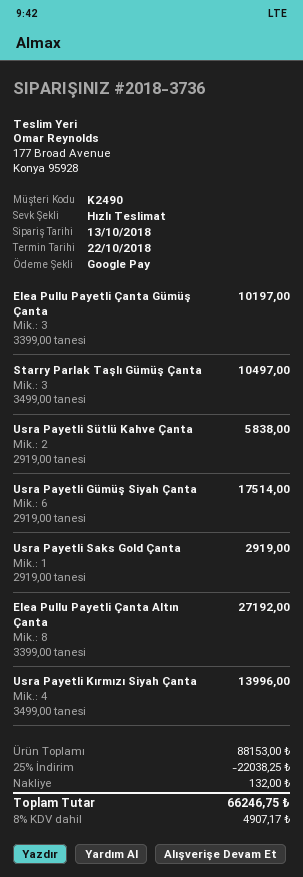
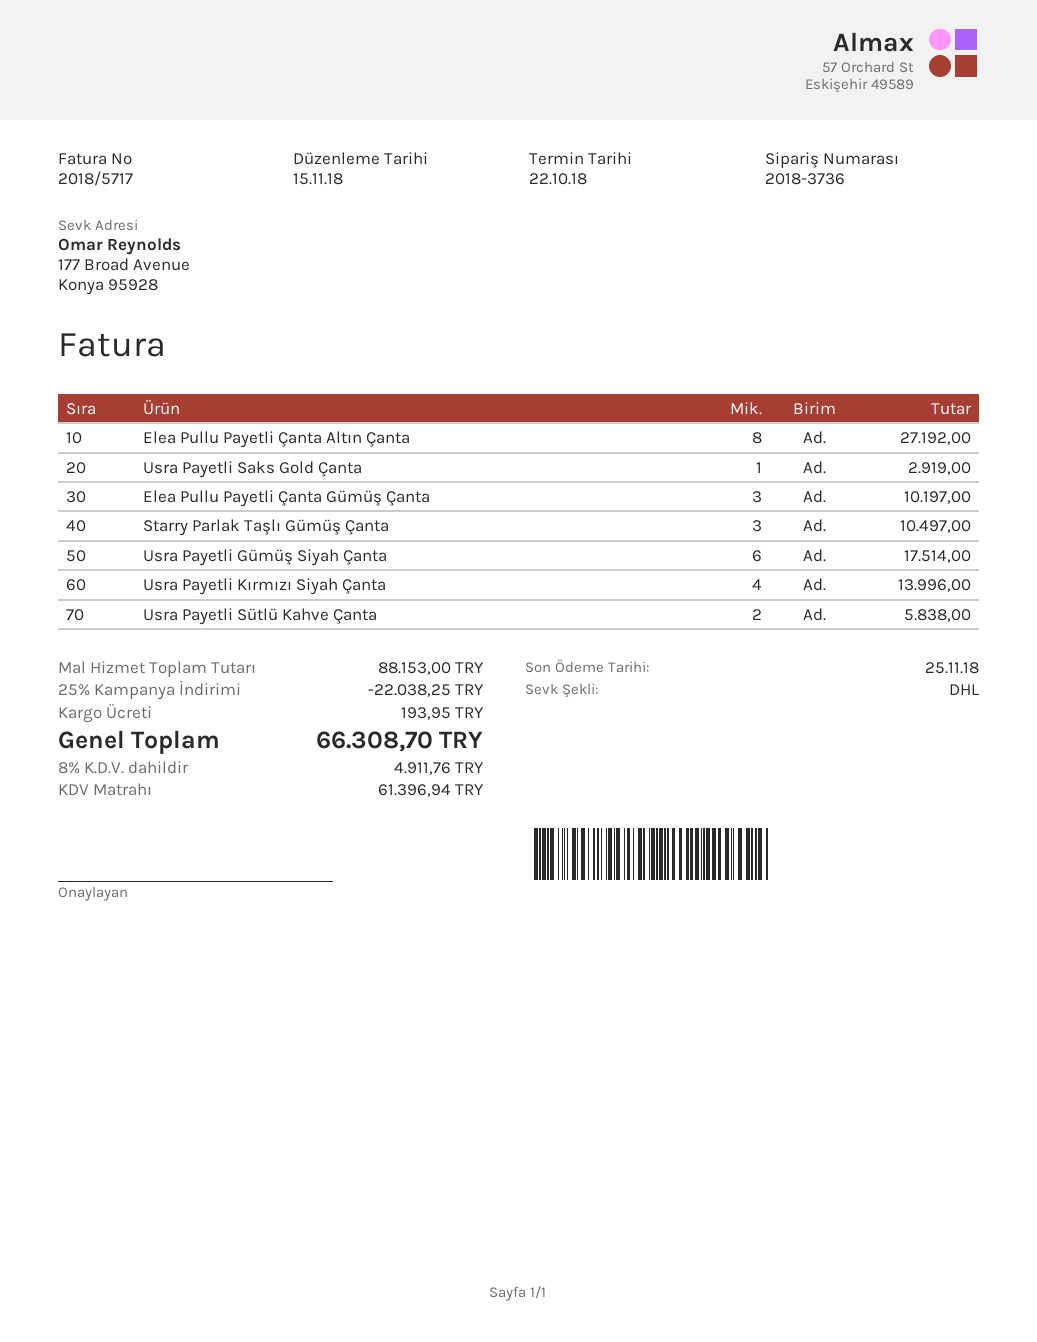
shipping method: express -> DHL
shipping: 132.00 -> 193.95
tax: 8% = 4907.17 -> 8% = 4911.76
total: 66246.75 -> 66308.70

